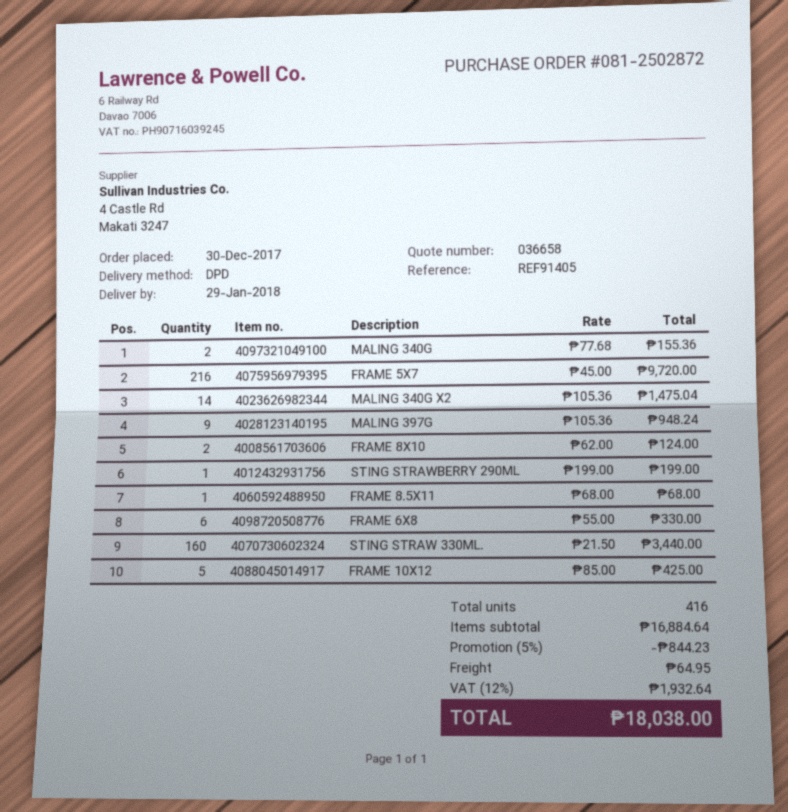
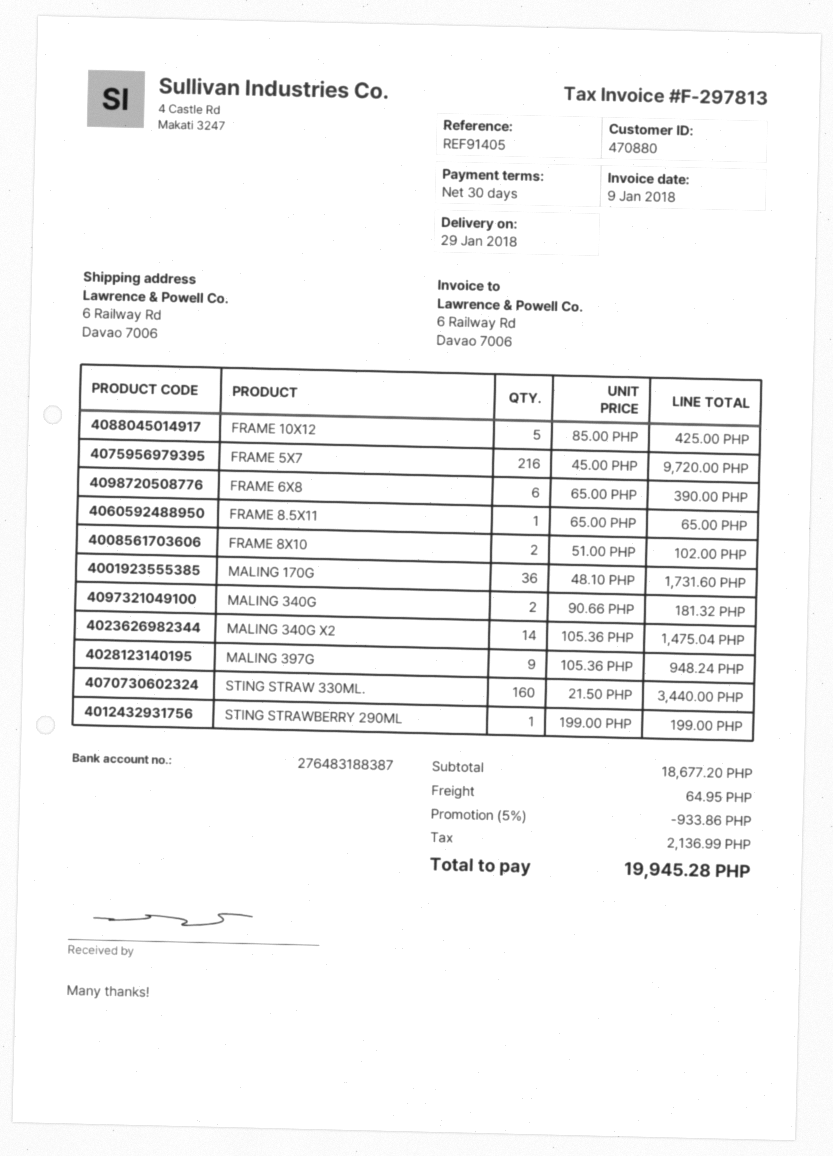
MALING 340G: 2 x 77.68 = 155.36 -> 2 x 90.66 = 181.32
FRAME 8X10: 2 x 62.00 = 124.00 -> 2 x 51.00 = 102.00
FRAME 8.5X11: 1 x 68.00 = 68.00 -> 1 x 65.00 = 65.00
FRAME 6X8: 6 x 55.00 = 330.00 -> 6 x 65.00 = 390.00
MALING 170G: none -> 36 x 48.10 = 1731.60
subtotal: 16884.64 -> 18677.20
discount: 5% = 844.23 -> 5% = 933.86
tax: 1932.64 -> 2136.99
total: 18038.00 -> 19945.28

